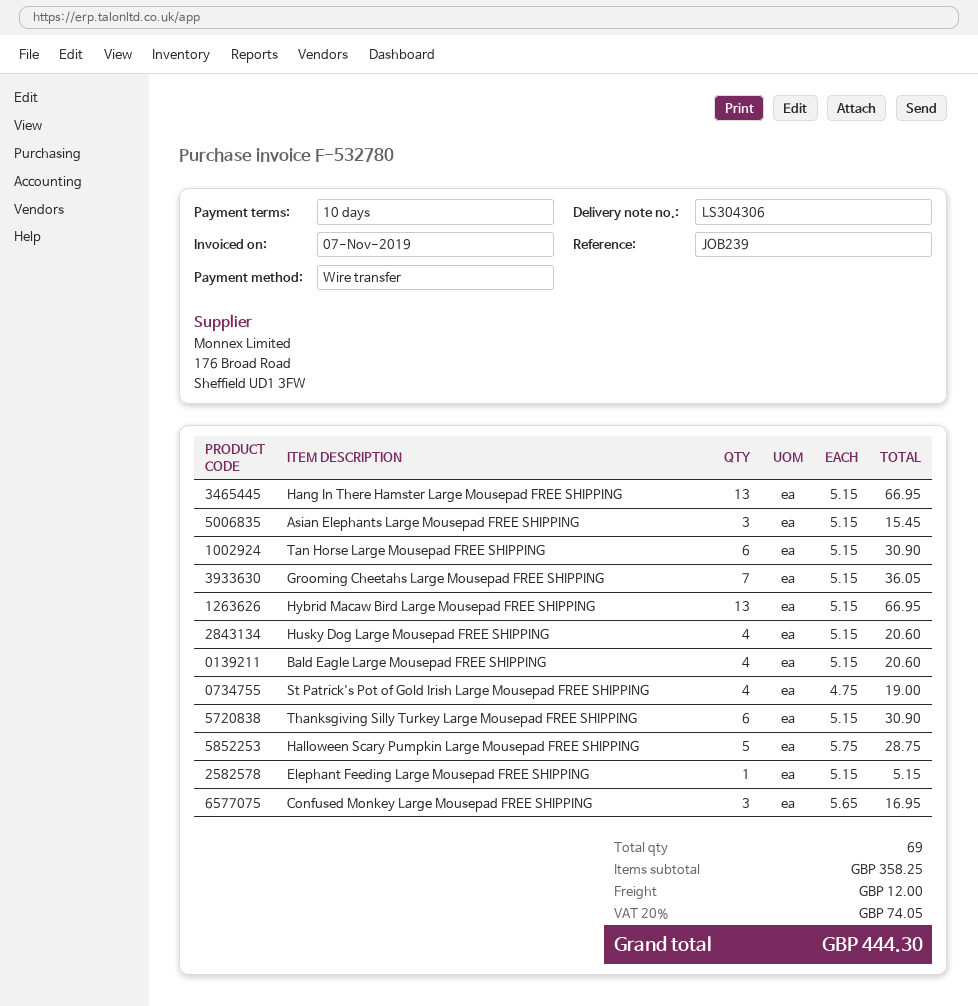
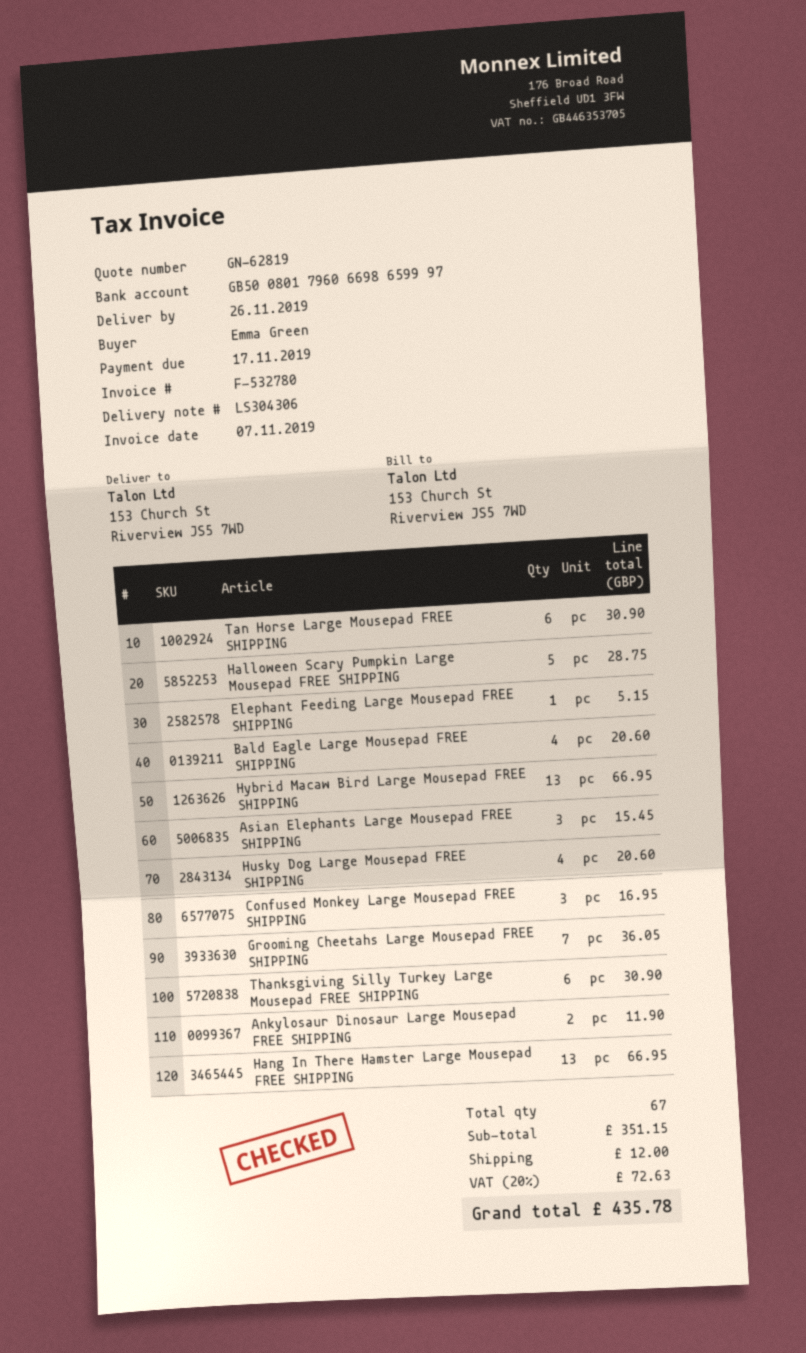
St Patrick's Pot of Gold Irish Large Mousepad FREE SHIPPING: 4 for 19.00 -> none
Ankylosaur Dinosaur Large Mousepad FREE SHIPPING: none -> 2 for 11.90
total quantity: 69 -> 67
subtotal: 358.25 -> 351.15
tax: 20% = 74.05 -> 20% = 72.63
total: 444.30 -> 435.78

